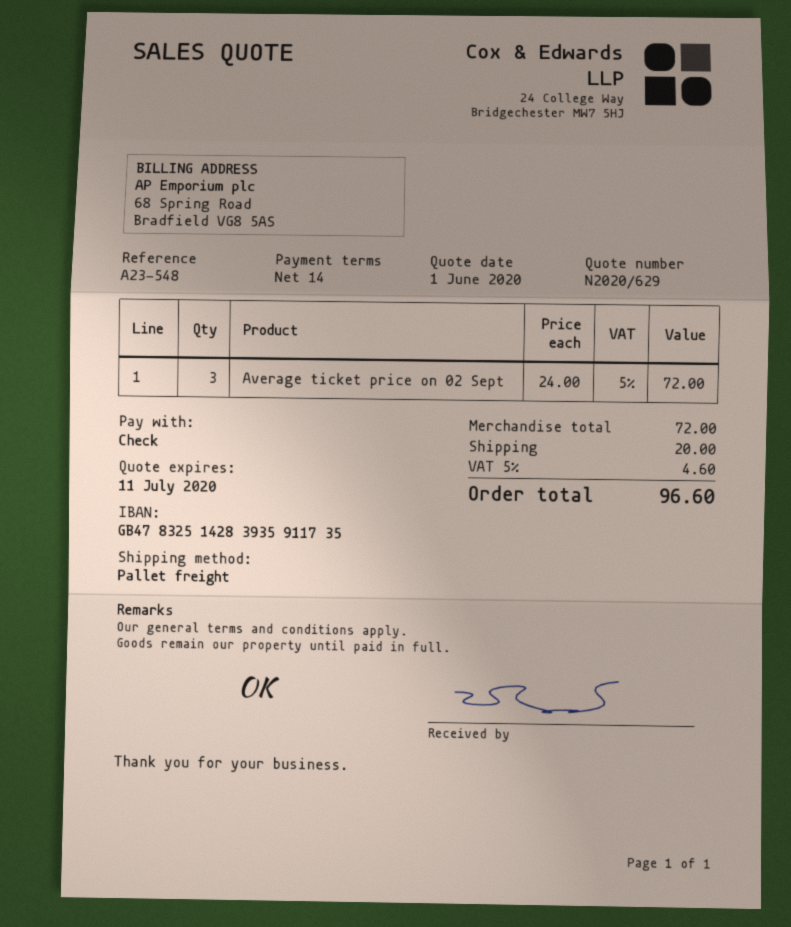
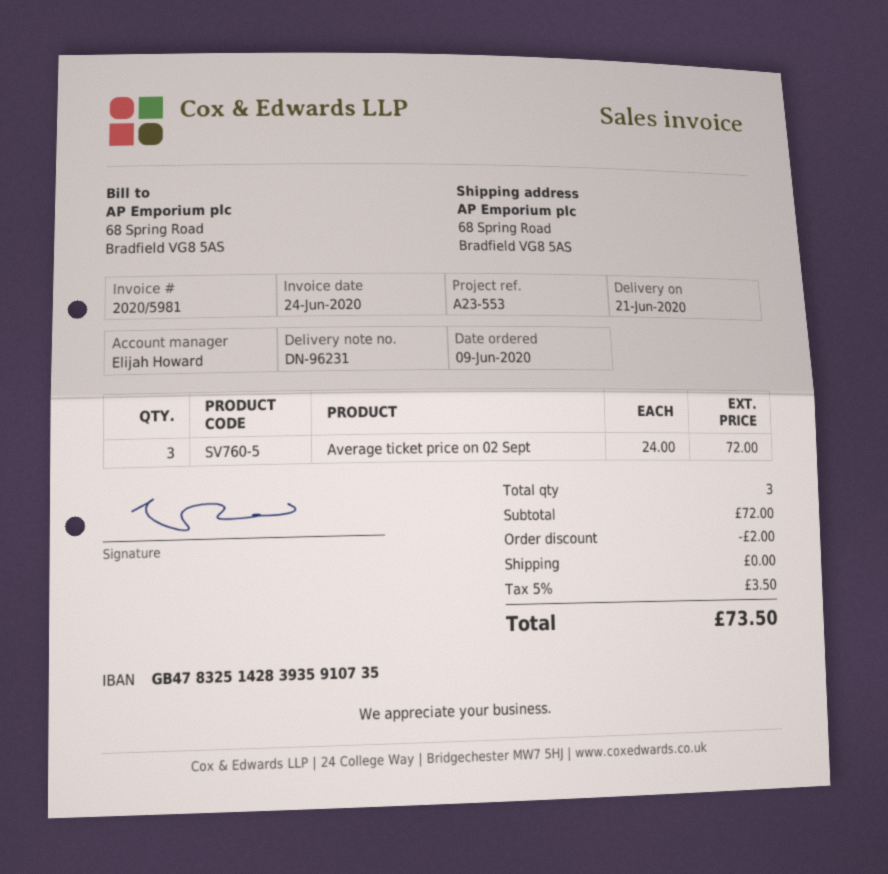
reference: A23-548 -> A23-553
bank account: GB47832514283935911735 -> GB47832514283935910735
discount: none -> 2.00
shipping: 20.00 -> 0.00
tax: 5% = 4.60 -> 5% = 3.50
total: 96.60 -> 73.50

